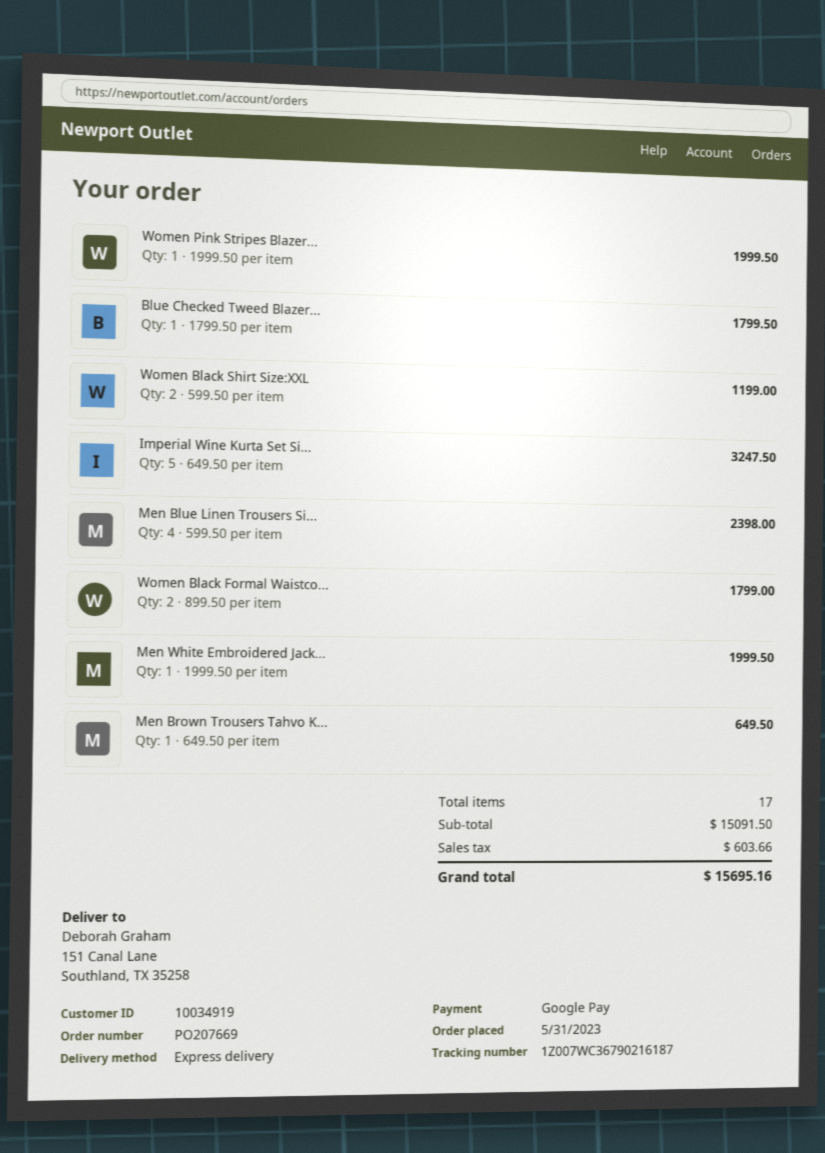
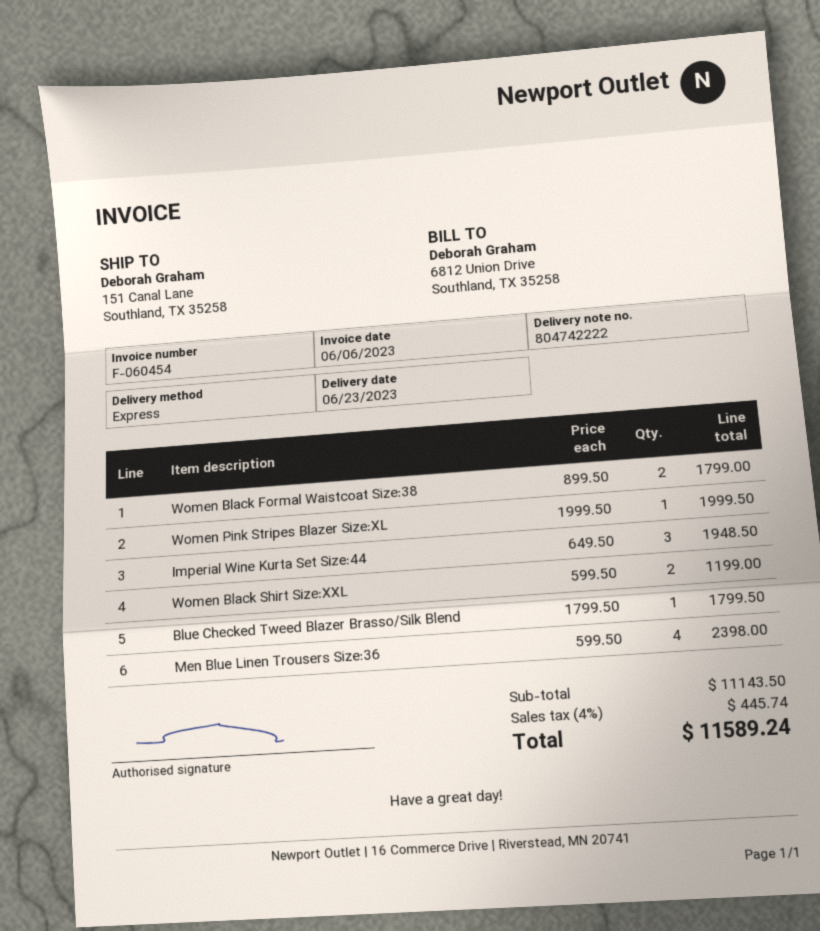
Imperial Wine Kurta Set Si...: 5 x 649.50 = 3247.50 -> 3 x 649.50 = 1948.50
Men White Embroidered Jack...: 1 x 1999.50 = 1999.50 -> none
Men Brown Trousers Tahvo K...: 1 x 649.50 = 649.50 -> none
subtotal: 15091.50 -> 11143.50
tax: 603.66 -> 445.74
total: 15695.16 -> 11589.24

